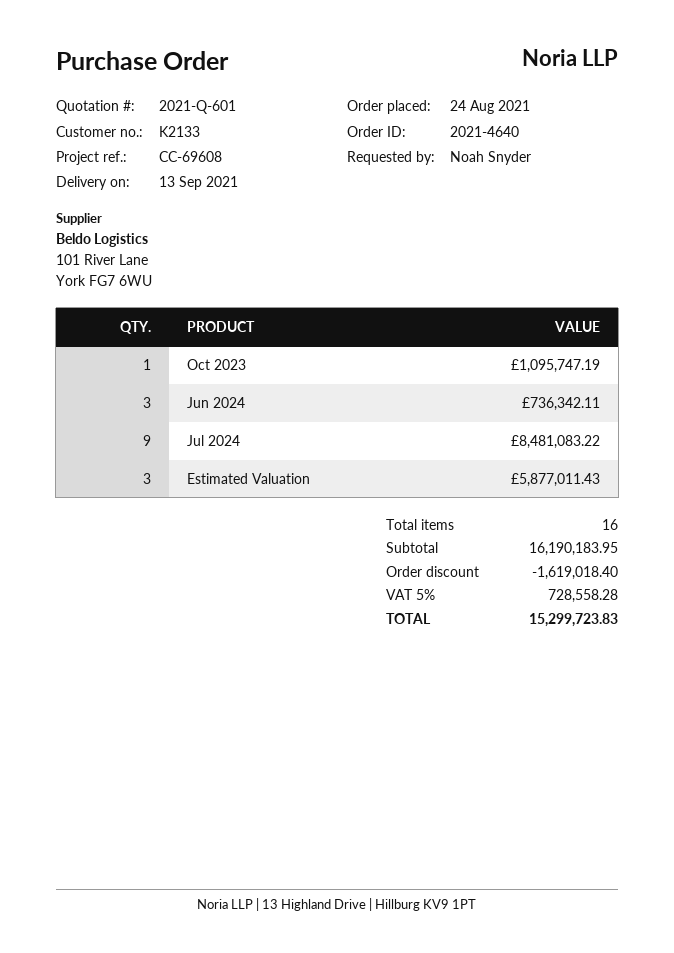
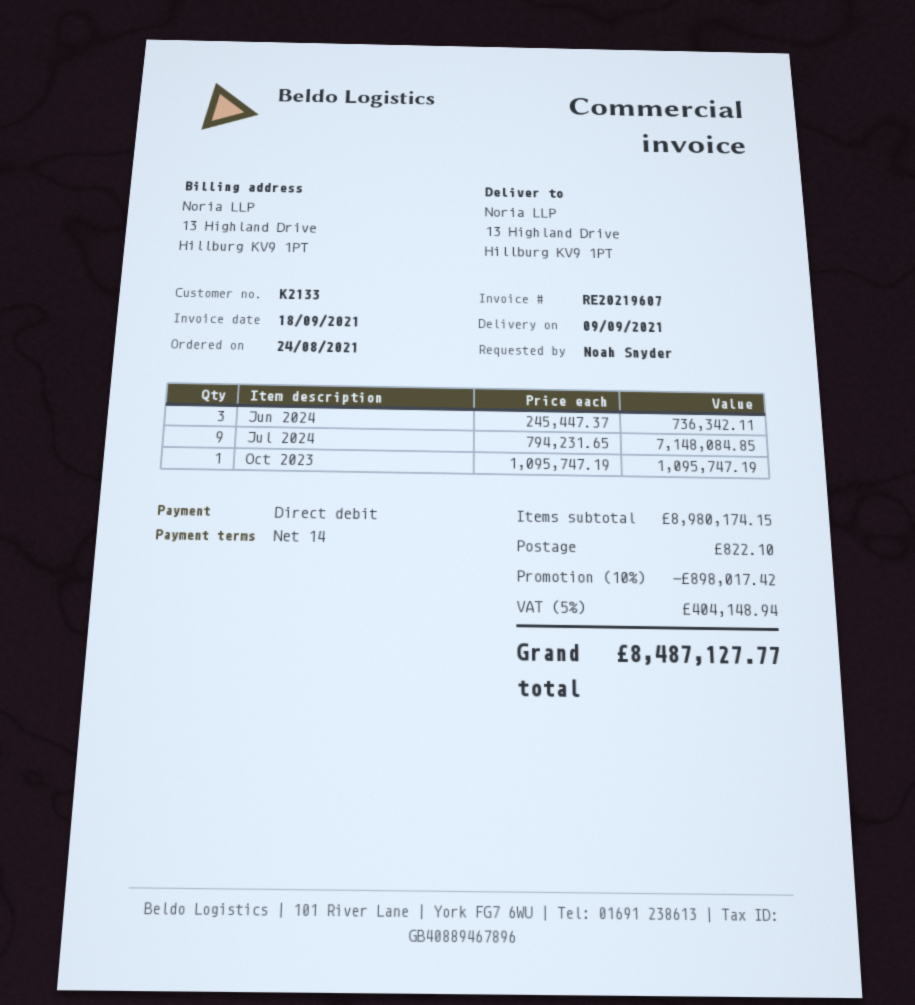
delivery date: 2021-09-13 -> 2021-09-09
Jul 2024: 9 for 8481083.22 -> 9 for 7148084.85
Estimated Valuation: 3 for 5877011.43 -> none
subtotal: 16190183.95 -> 8980174.15
discount: 1619018.40 -> 898017.42
shipping: none -> 822.10
tax: 5% = 728558.28 -> 5% = 404148.94
total: 15299723.83 -> 8487127.77

